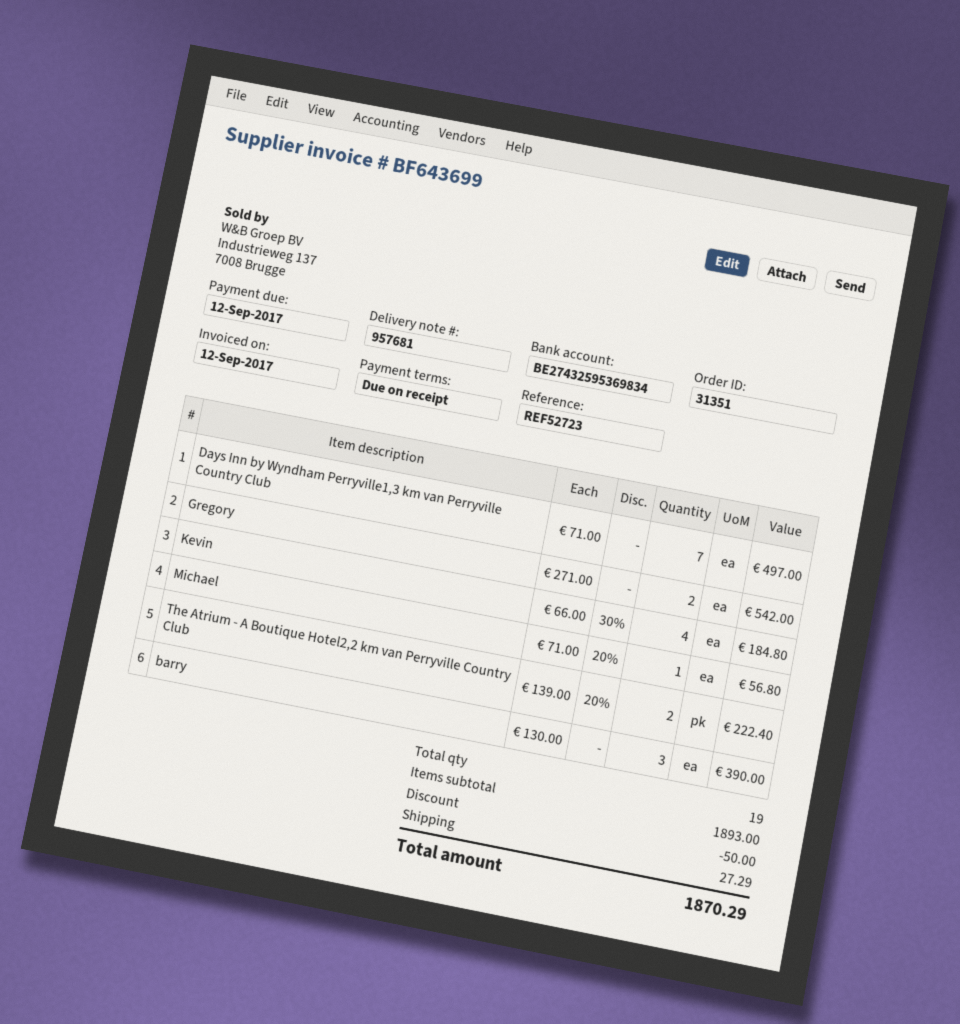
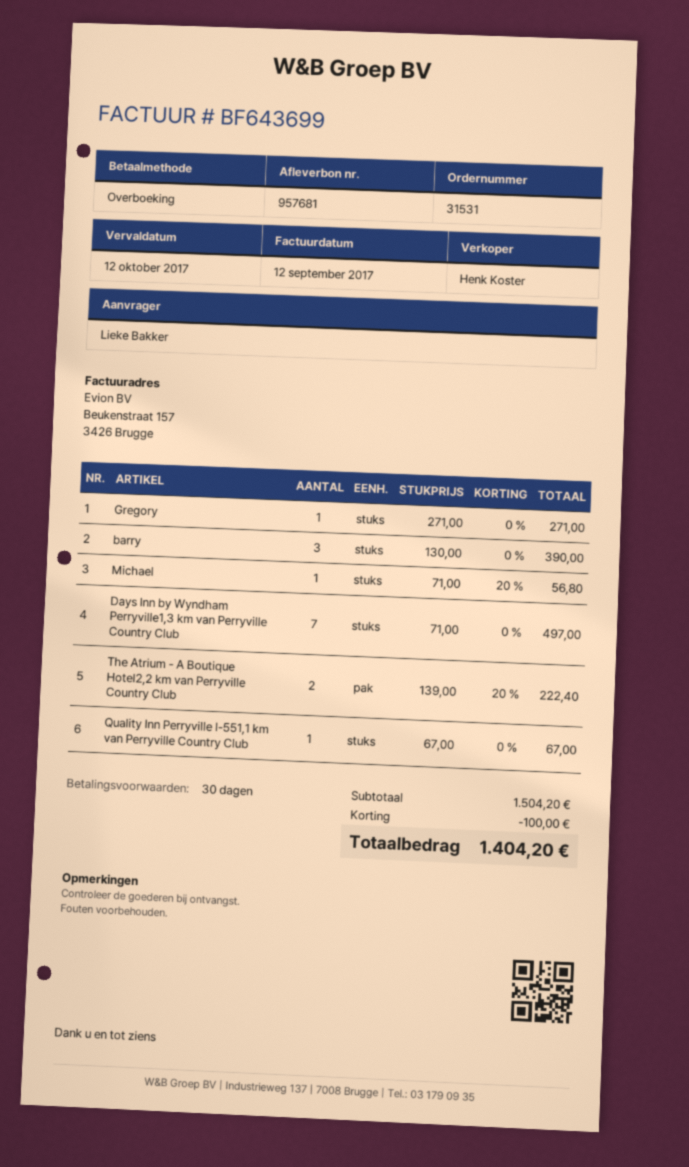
order number: 31351 -> 31531
payment terms: on receipt -> 30 days
due date: 2017-09-12 -> 2017-10-12
Gregory: 2 x 271.00 = 542.00 -> 1 x 271.00 = 271.00
Kevin: 4 x 66.00 - 30% = 184.80 -> none
Quality Inn Perryville I-551,1 km van Perryville Country Club: none -> 1 x 67.00 = 67.00
subtotal: 1893.00 -> 1504.20
discount: 50.00 -> 100.00
shipping: 27.29 -> none
total: 1870.29 -> 1404.20

